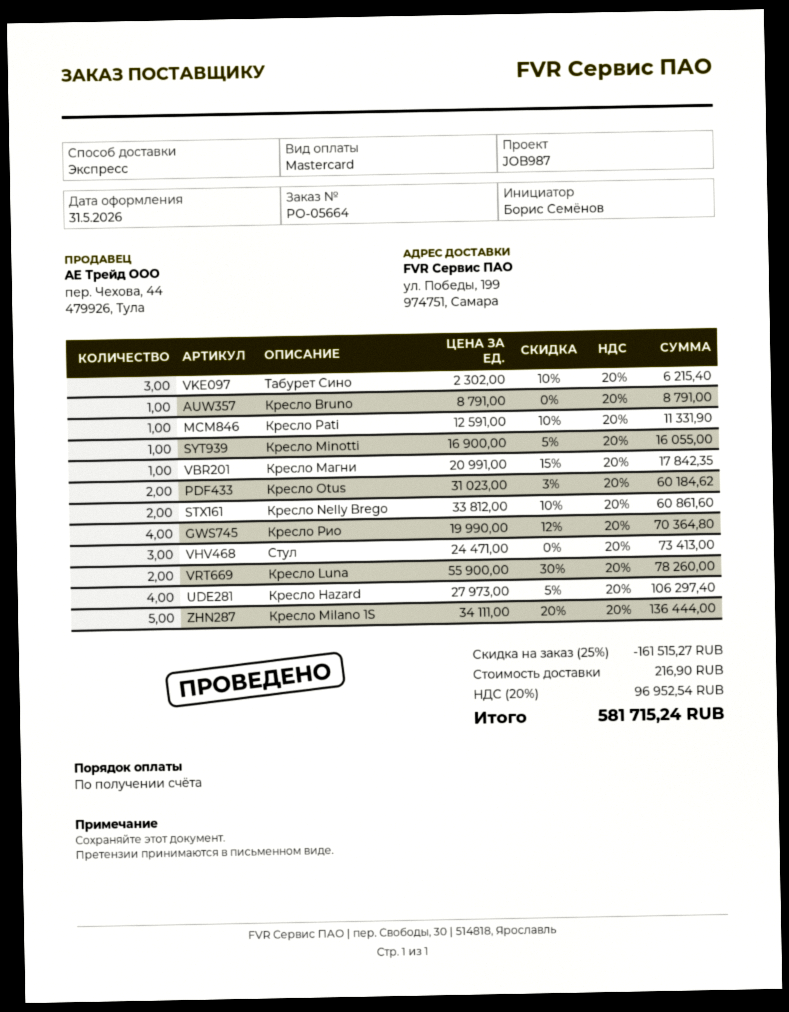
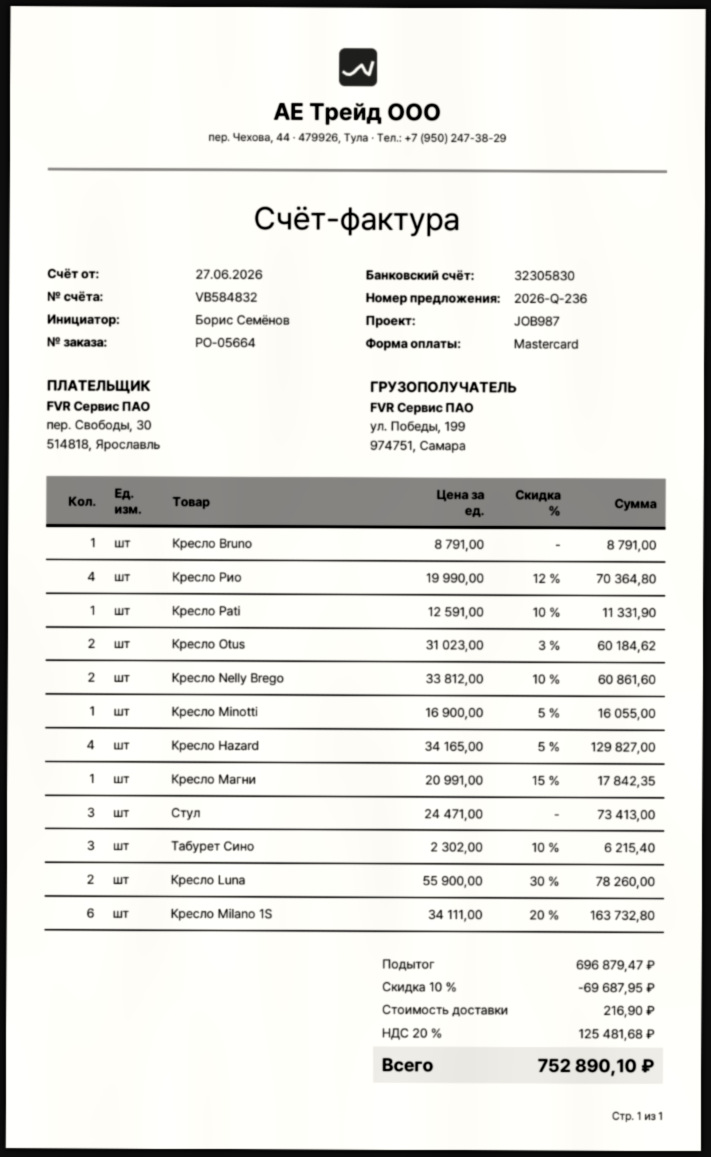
Кресло Hazard: 4 x 27973.00 - 5% = 106297.40 -> 4 x 34165.00 - 5% = 129827.00
Кресло Milano 1S: 5 x 34111.00 - 20% = 136444.00 -> 6 x 34111.00 - 20% = 163732.80
discount: 25% = 161515.27 -> 10% = 69687.95
tax: 20% = 96952.54 -> 20% = 125481.68
total: 581715.24 -> 752890.10

